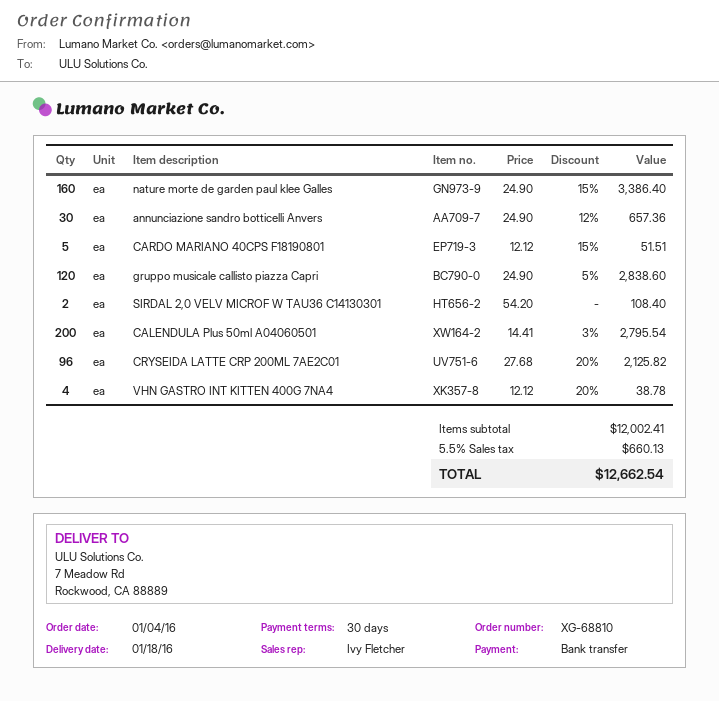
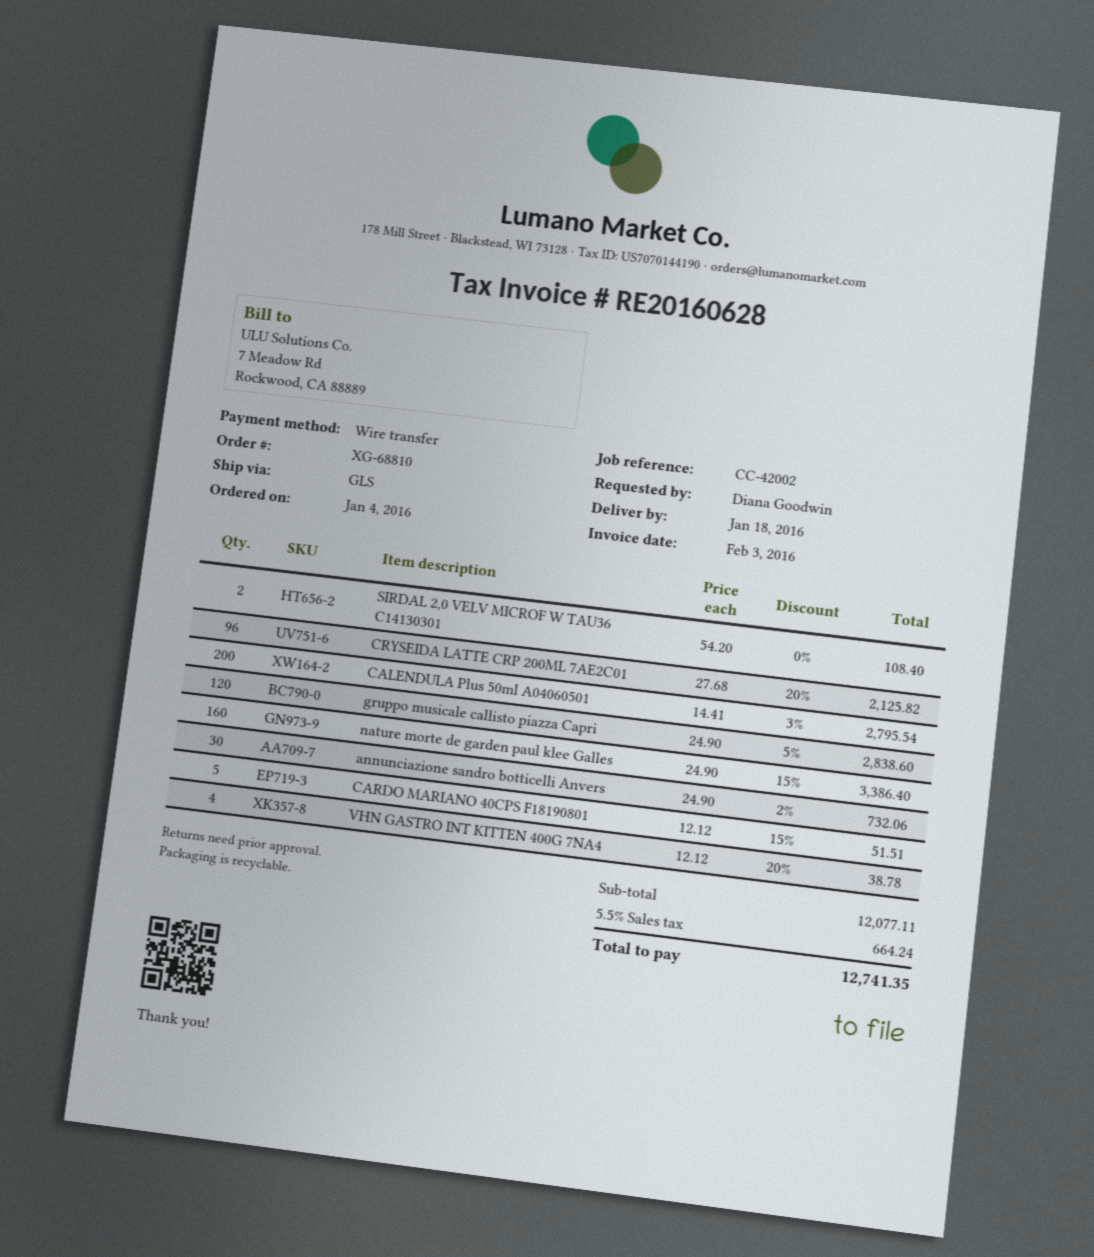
annunciazione sandro botticelli Anvers: 30 x 24.90 - 12% = 657.36 -> 30 x 24.90 - 2% = 732.06
subtotal: 12002.41 -> 12077.11
tax: 5.5% = 660.13 -> 5.5% = 664.24
total: 12662.54 -> 12741.35

